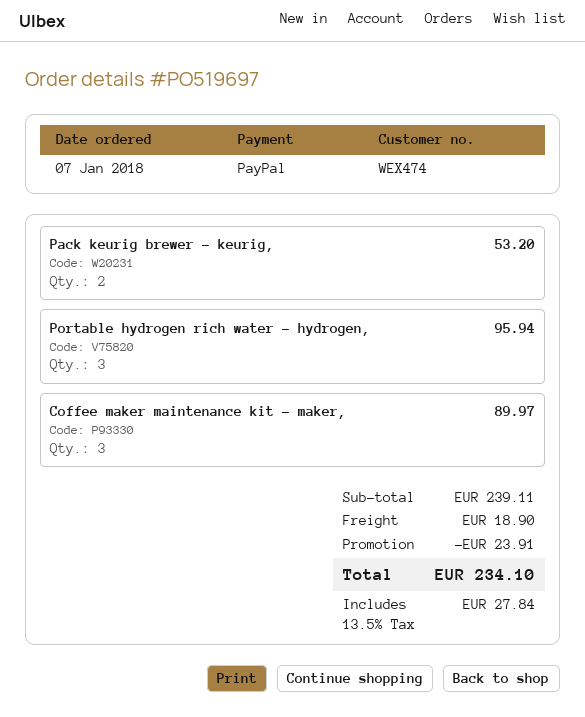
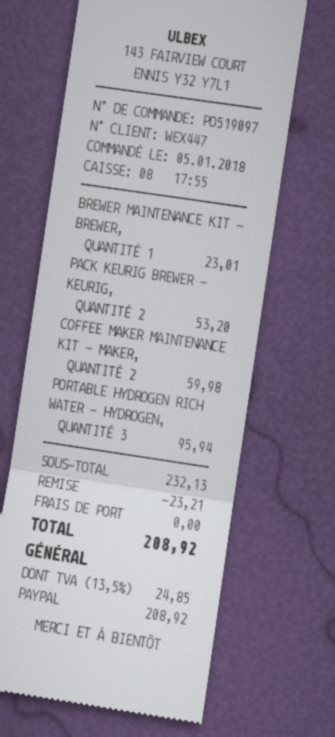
order number: PO519697 -> PO519097
order date: 2018-01-07 -> 2018-01-05
customer number: WEX474 -> WEX447
Coffee maker maintenance kit - maker,: 3 for 89.97 -> 2 for 59.98
BREWER MAINTENANCE KIT - BREWER,: none -> 1 for 23.01
subtotal: 239.11 -> 232.13
discount: 23.91 -> 23.21
shipping: 18.90 -> 0.00
tax: 13.5% = 27.84 -> 13.5% = 24.85
total: 234.10 -> 208.92

